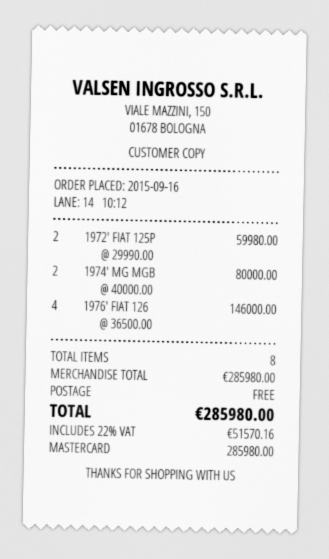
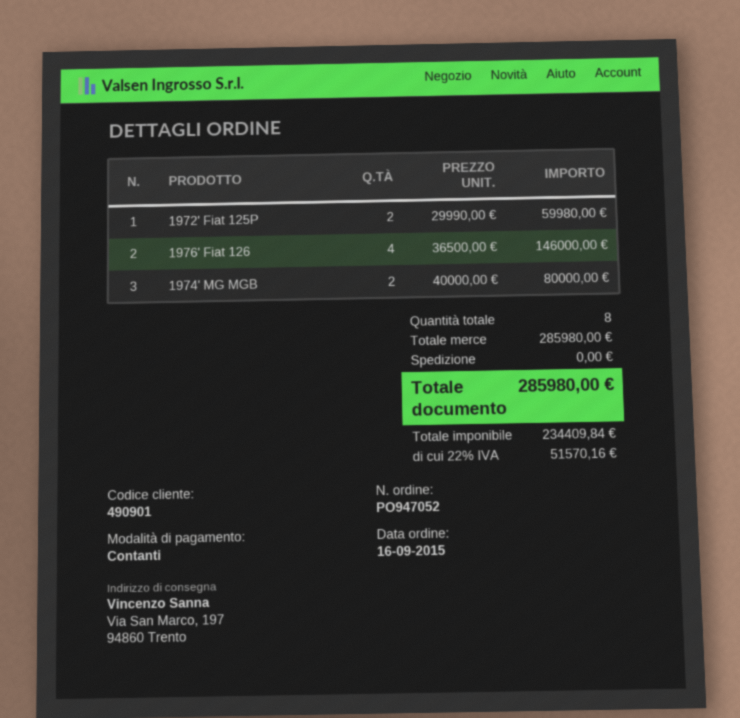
payment method: Mastercard -> cash

